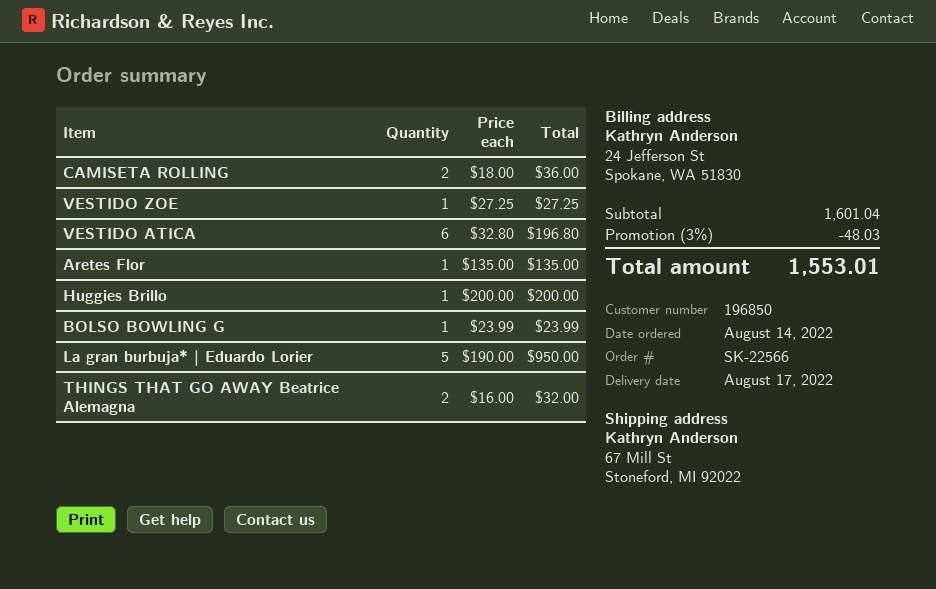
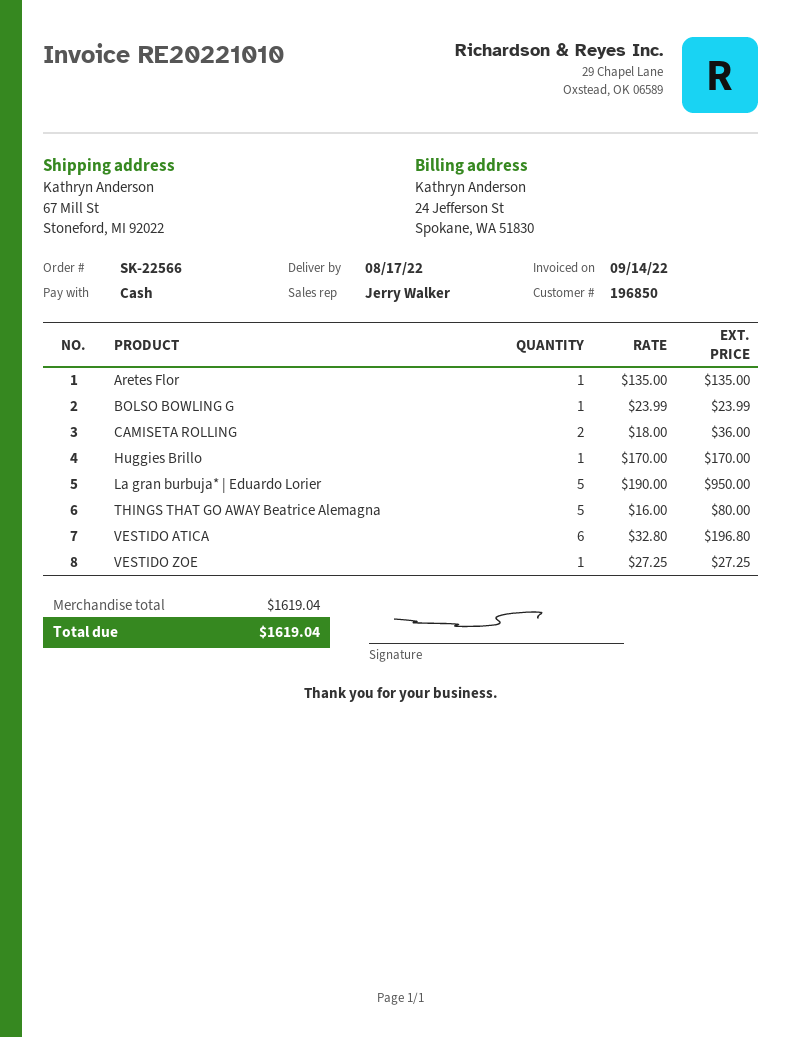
Huggies Brillo: 1 x 200.00 = 200.00 -> 1 x 170.00 = 170.00
THINGS THAT GO AWAY Beatrice Alemagna: 2 x 16.00 = 32.00 -> 5 x 16.00 = 80.00
subtotal: 1601.04 -> 1619.04
discount: 3% = 48.03 -> none
total: 1553.01 -> 1619.04

